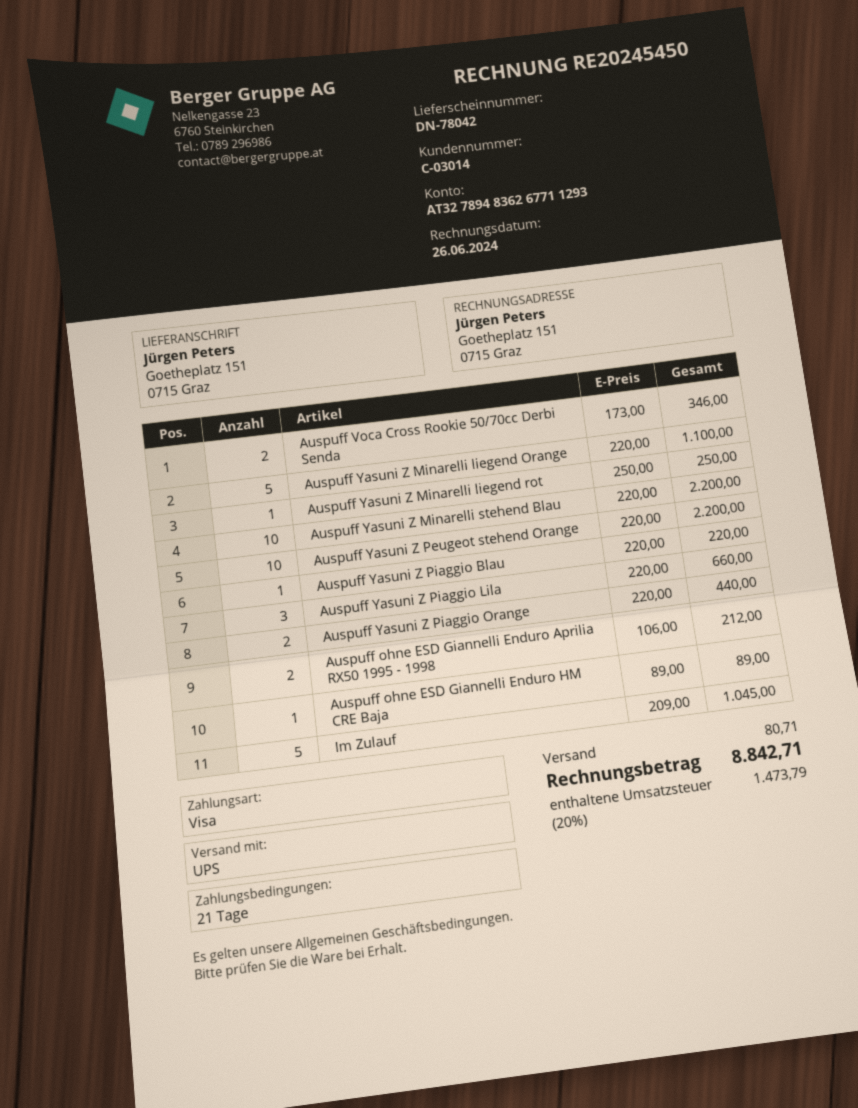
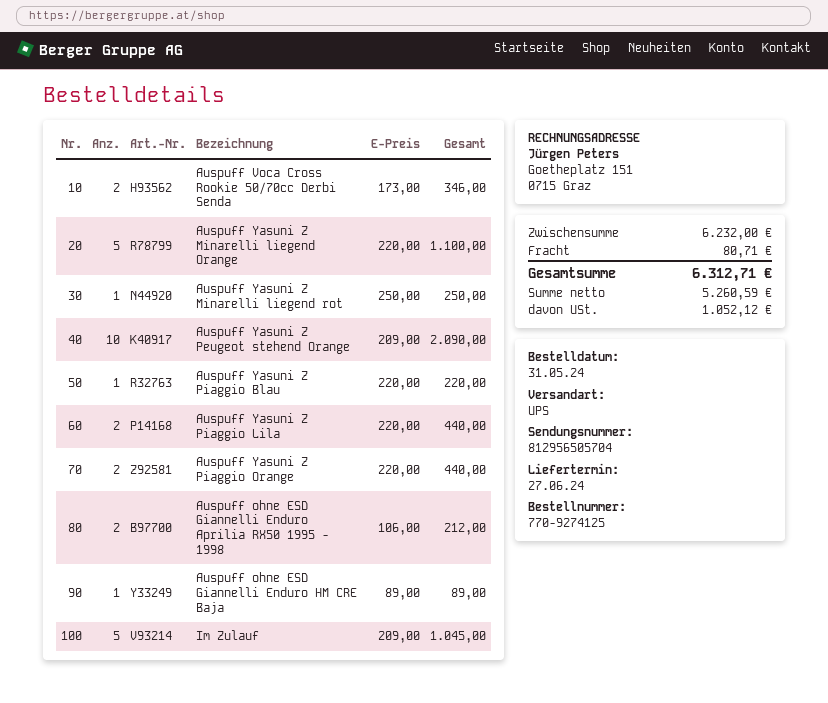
Auspuff Yasuni Z Minarelli stehend Blau: 10 x 220.00 = 2200.00 -> none
Auspuff Yasuni Z Peugeot stehend Orange: 10 x 220.00 = 2200.00 -> 10 x 209.00 = 2090.00
Auspuff Yasuni Z Piaggio Lila: 3 x 220.00 = 660.00 -> 2 x 220.00 = 440.00
tax: 1473.79 -> 1052.12
total: 8842.71 -> 6312.71

